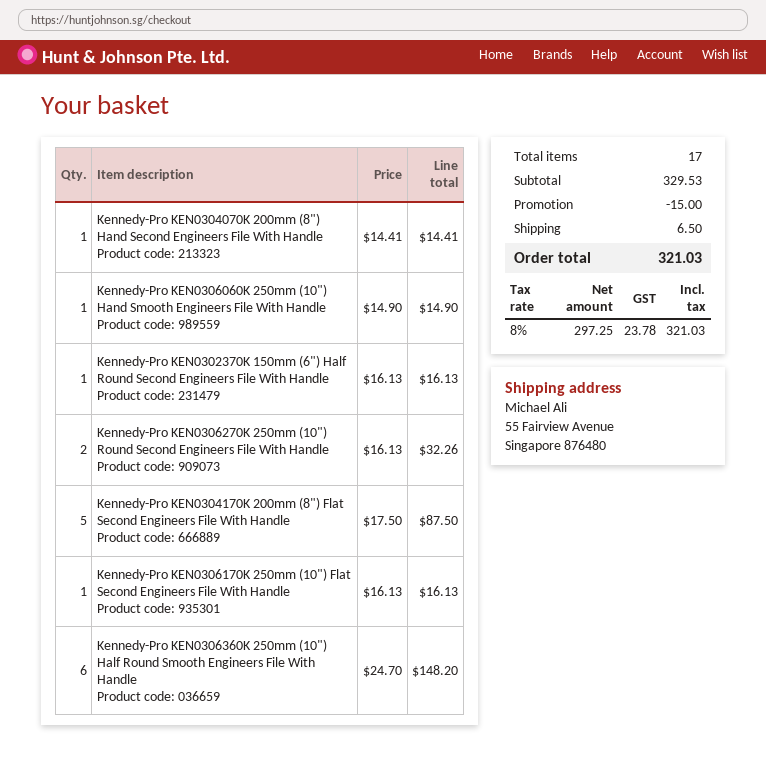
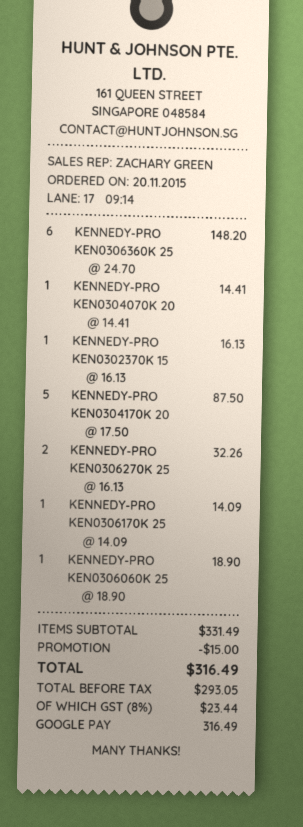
Kennedy-Pro KEN0306060K 250mm (10") Hand Smooth Engineers File With Handle: 1 x 14.90 = 14.90 -> 1 x 18.90 = 18.90
Kennedy-Pro KEN0306170K 250mm (10") Flat Second Engineers File With Handle: 1 x 16.13 = 16.13 -> 1 x 14.09 = 14.09
subtotal: 329.53 -> 331.49
shipping: 6.50 -> none
net: 297.25 -> 293.05
tax: 8% = 23.78 -> 8% = 23.44
total: 321.03 -> 316.49

